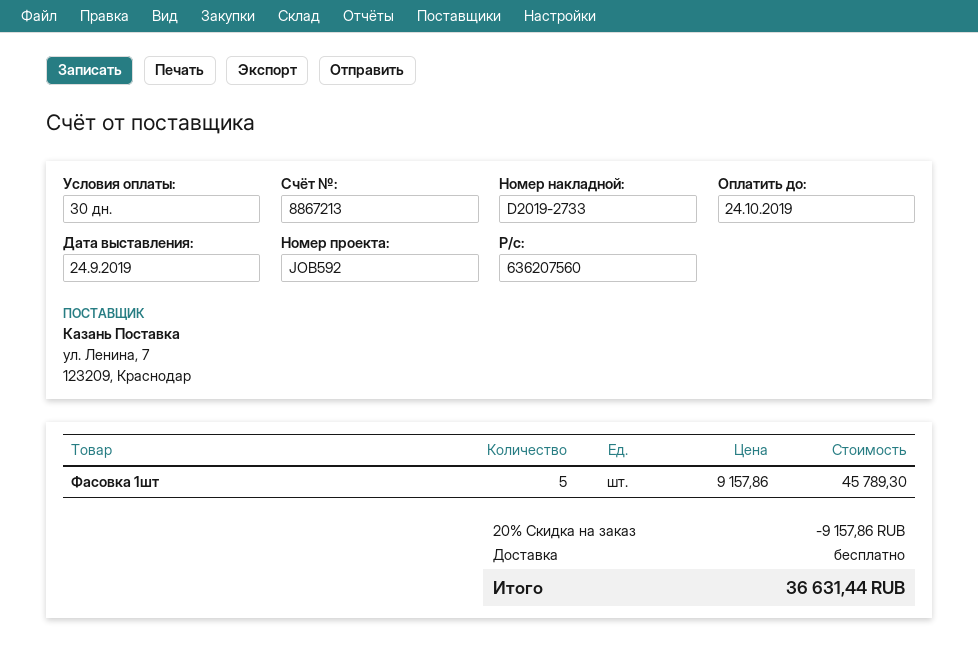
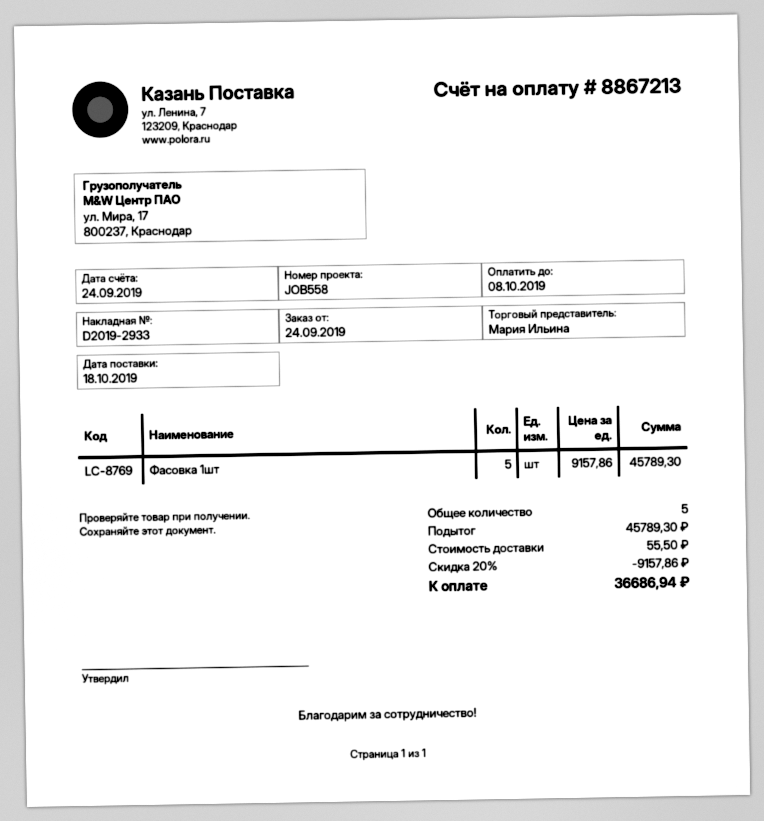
delivery note number: D2019-2733 -> D2019-2933
due date: 2019-10-24 -> 2019-10-08
reference: JOB592 -> JOB558
shipping: 0.00 -> 55.50
total: 36631.44 -> 36686.94

